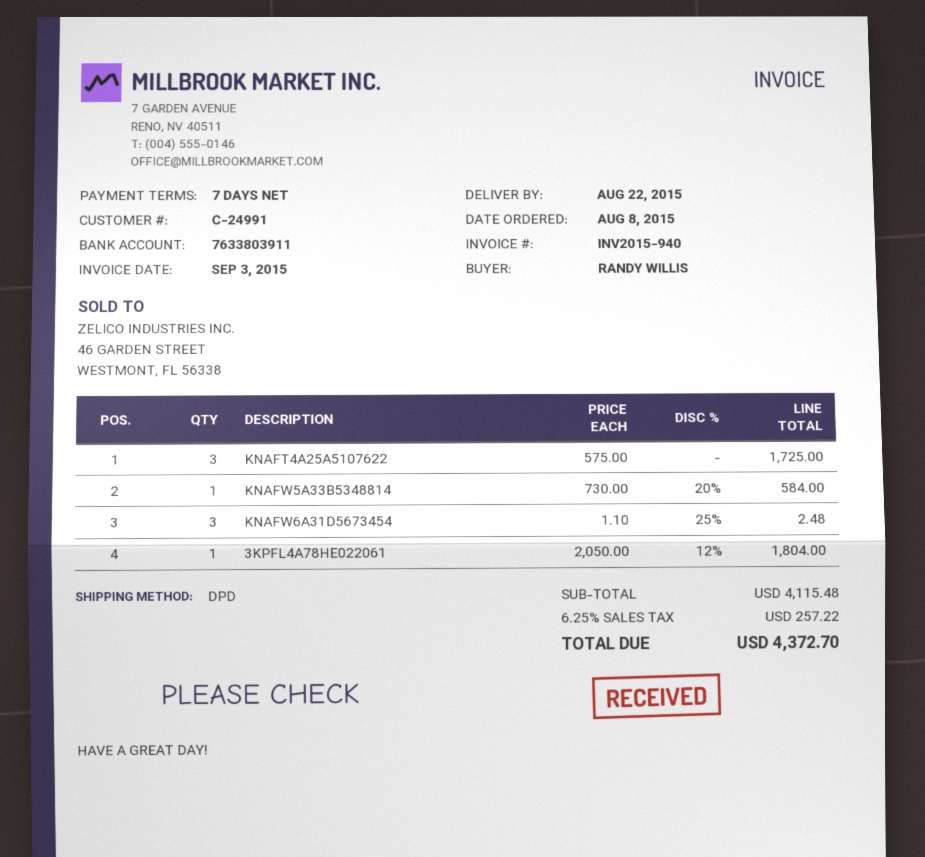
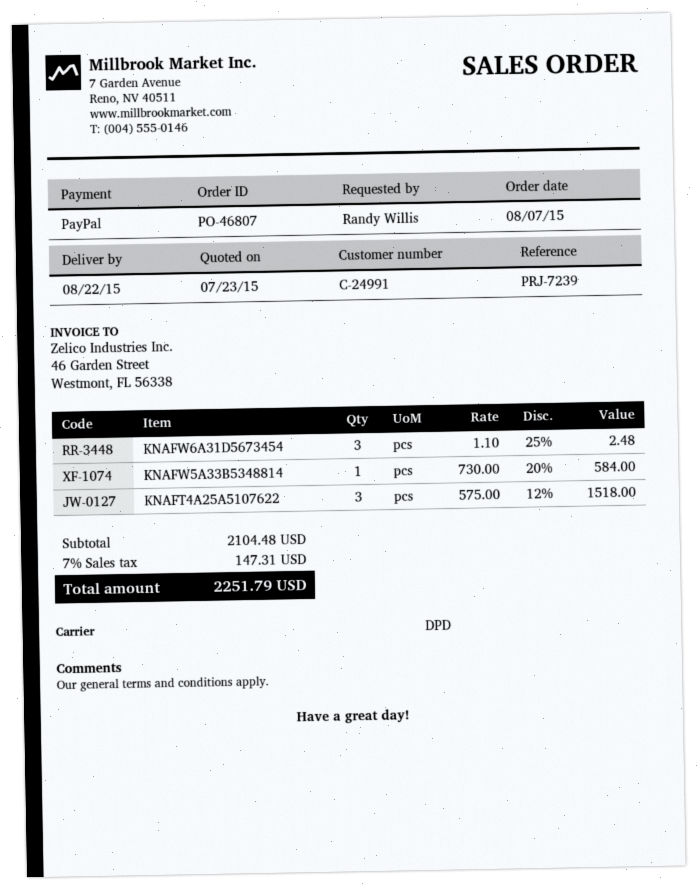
order date: 2015-08-08 -> 2015-08-07
KNAFT4A25A5107622: 3 x 575.00 = 1725.00 -> 3 x 575.00 - 12% = 1518.00
3KPFL4A78HE022061: 1 x 2050.00 - 12% = 1804.00 -> none
subtotal: 4115.48 -> 2104.48
tax: 6.25% = 257.22 -> 7% = 147.31
total: 4372.70 -> 2251.79

